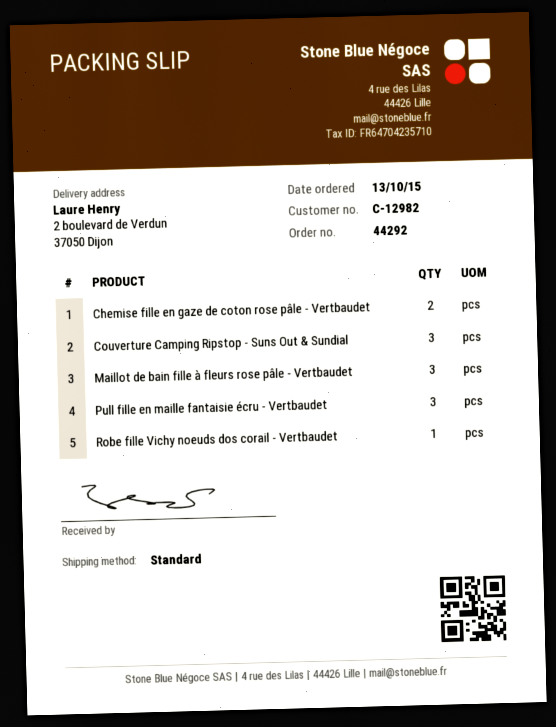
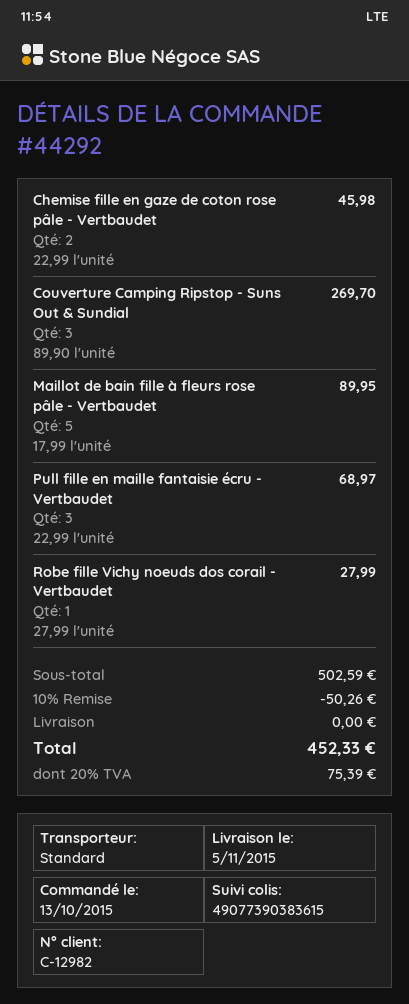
Maillot de bain fille à fleurs rose pâle - Vertbaudet: 3 -> 5

